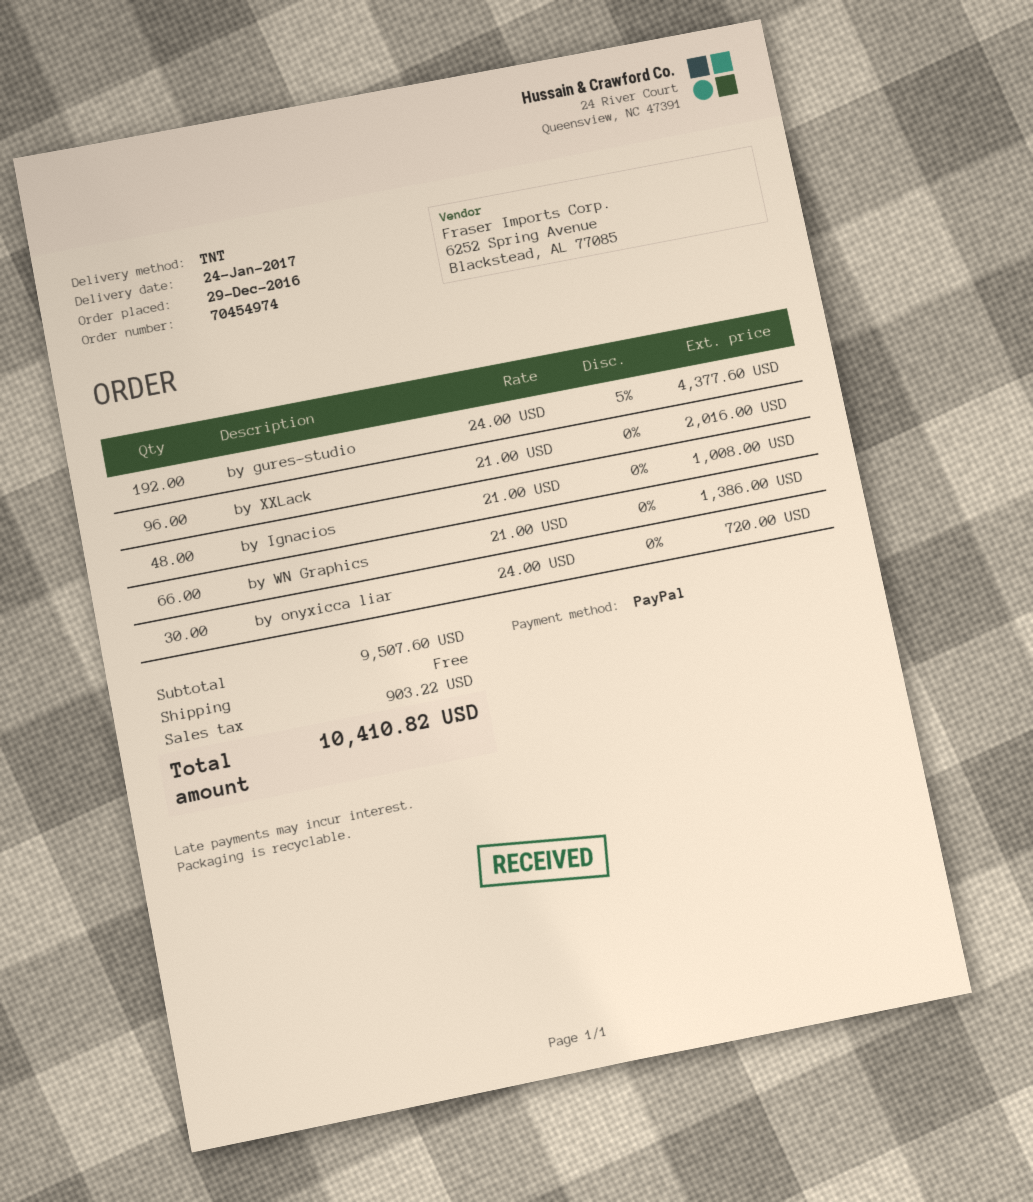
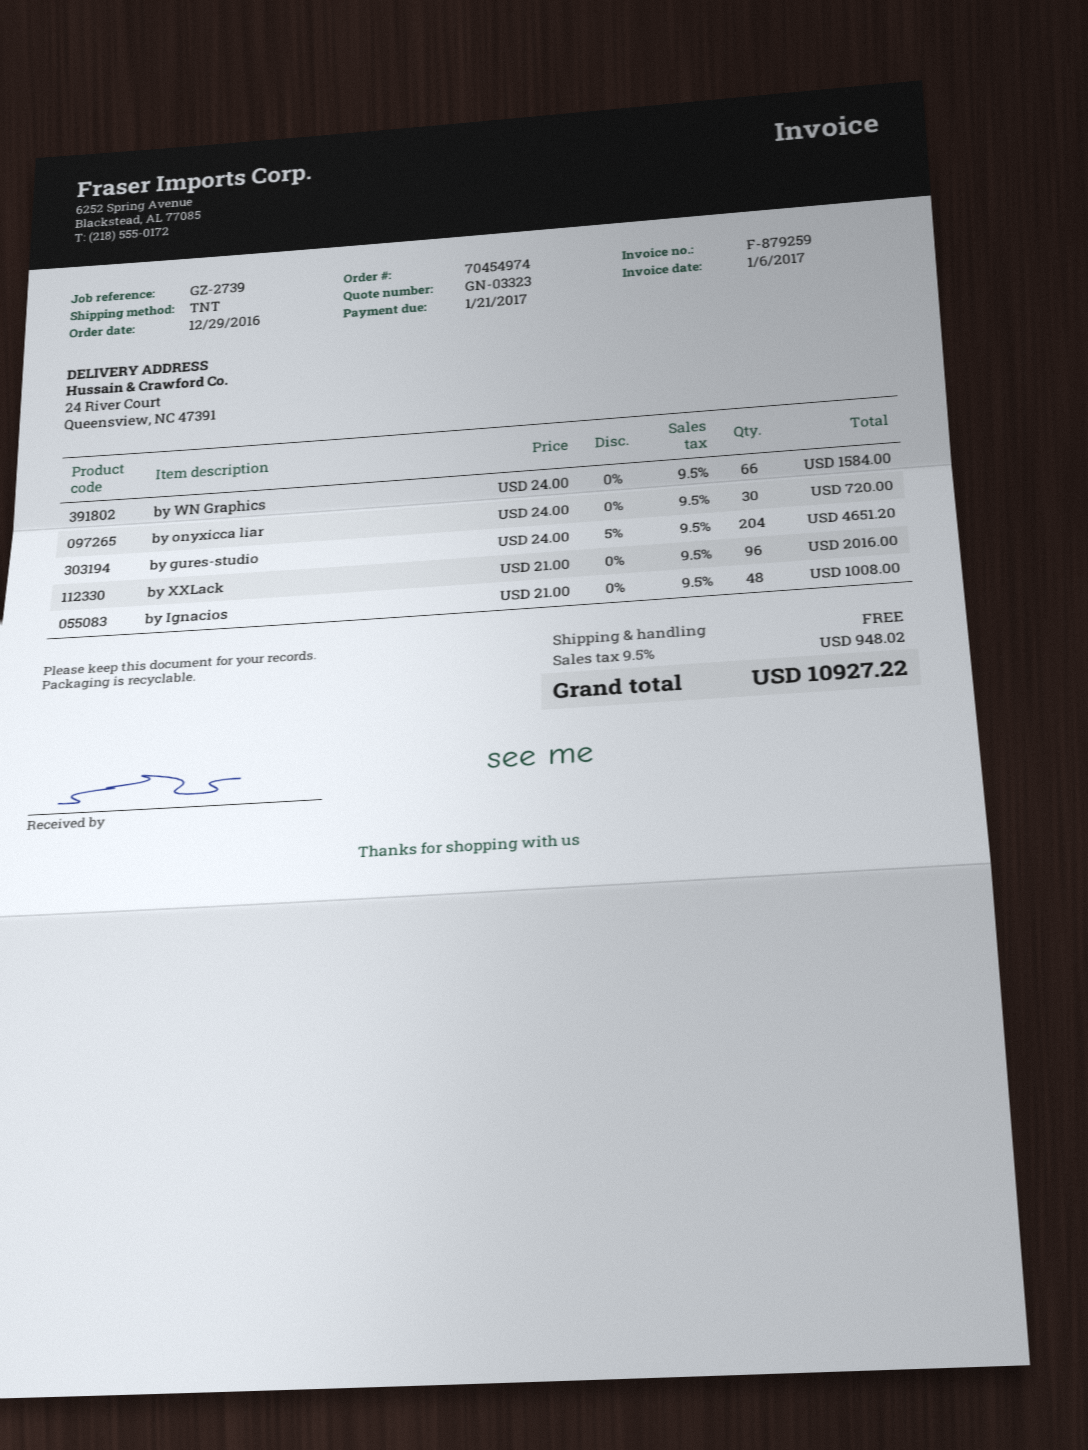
by gures-studio: 192 x 24.00 - 5% = 4377.60 -> 204 x 24.00 - 5% = 4651.20
by WN Graphics: 66 x 21.00 = 1386.00 -> 66 x 24.00 = 1584.00
tax: 903.22 -> 948.02
total: 10410.82 -> 10927.22

